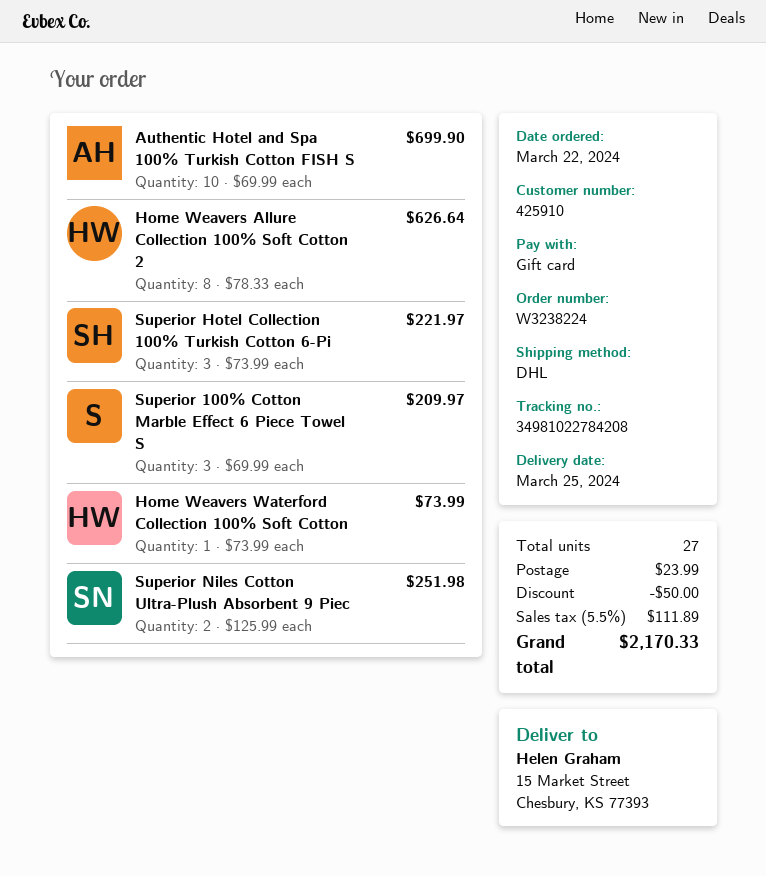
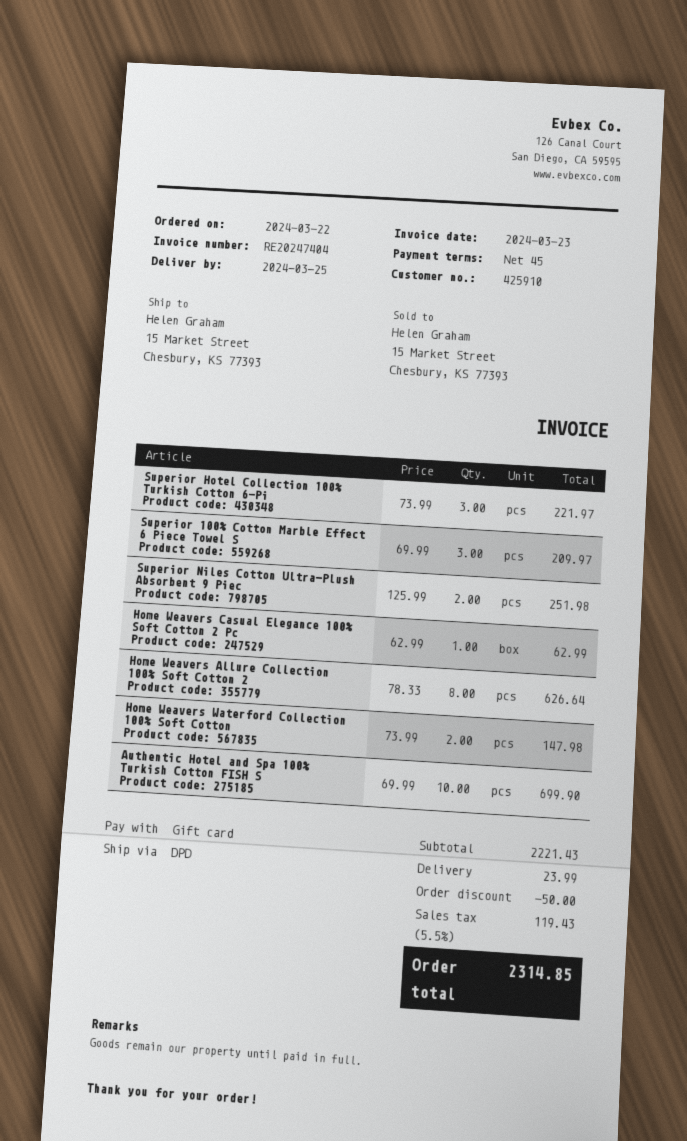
shipping method: DHL -> DPD
Home Weavers Waterford Collection 100% Soft Cotton: 1 x 73.99 = 73.99 -> 2 x 73.99 = 147.98
Home Weavers Casual Elegance 100% Soft Cotton 2 Pc: none -> 1 x 62.99 = 62.99
tax: 5.5% = 111.89 -> 5.5% = 119.43
total: 2170.33 -> 2314.85

